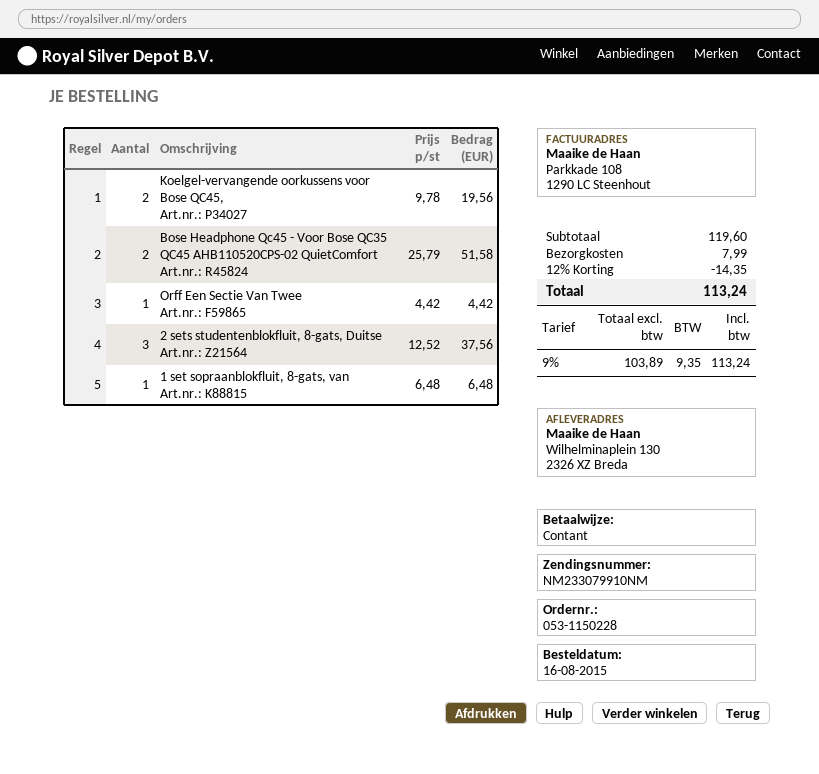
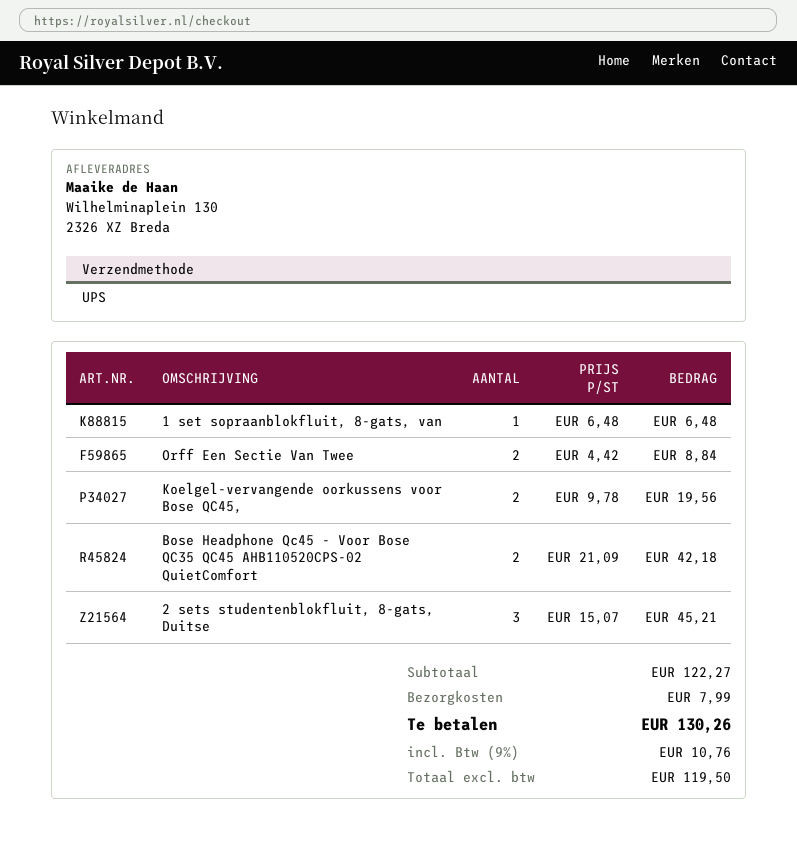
Bose Headphone Qc45 - Voor Bose QC35 QC45 AHB110520CPS-02 QuietComfort: 2 x 25.79 = 51.58 -> 2 x 21.09 = 42.18
Orff Een Sectie Van Twee: 1 x 4.42 = 4.42 -> 2 x 4.42 = 8.84
2 sets studentenblokfluit, 8-gats, Duitse: 3 x 12.52 = 37.56 -> 3 x 15.07 = 45.21
subtotal: 119.60 -> 122.27
discount: 12% = 14.35 -> none
net: 103.89 -> 119.50
tax: 9% = 9.35 -> 9% = 10.76
total: 113.24 -> 130.26

